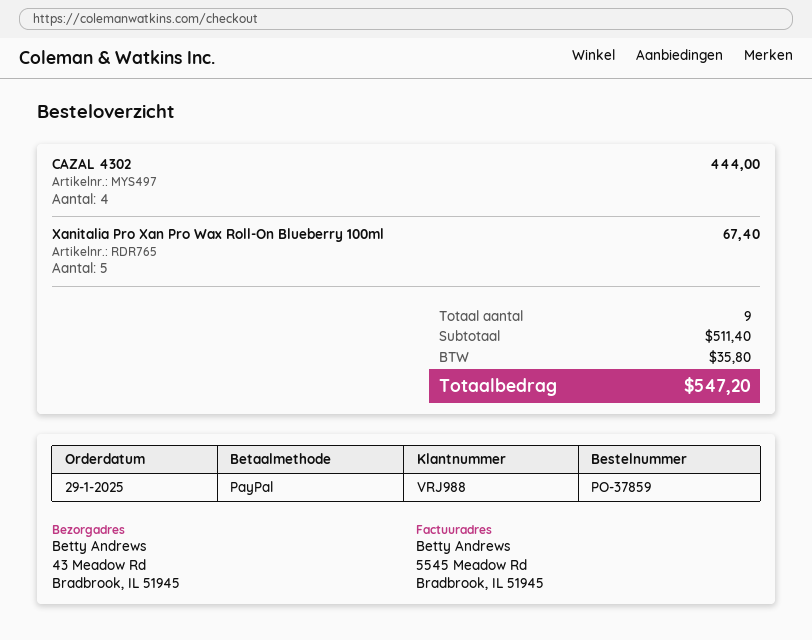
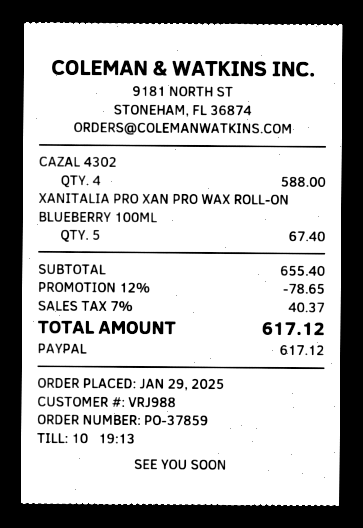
CAZAL 4302: 4 for 444.00 -> 4 for 588.00
subtotal: 511.40 -> 655.40
discount: none -> 12% = 78.65
tax: 35.80 -> 40.37
total: 547.20 -> 617.12

